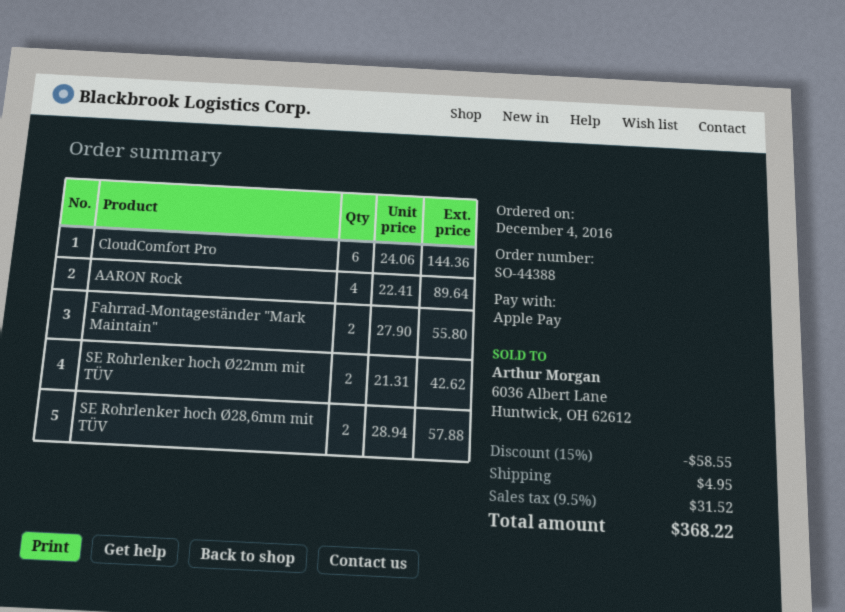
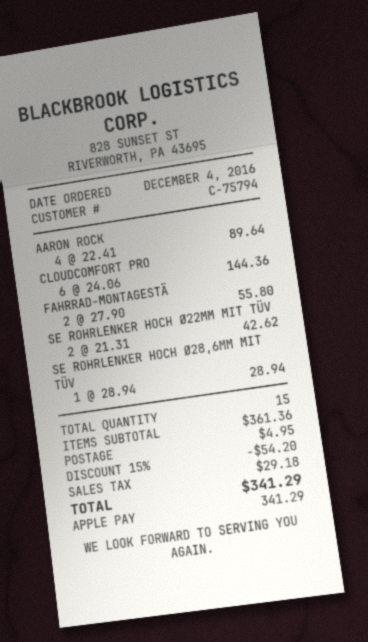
SE Rohrlenker hoch Ø28,6mm mit TÜV: 2 x 28.94 = 57.88 -> 1 x 28.94 = 28.94
discount: 15% = 58.55 -> 15% = 54.20
tax: 31.52 -> 29.18
total: 368.22 -> 341.29

